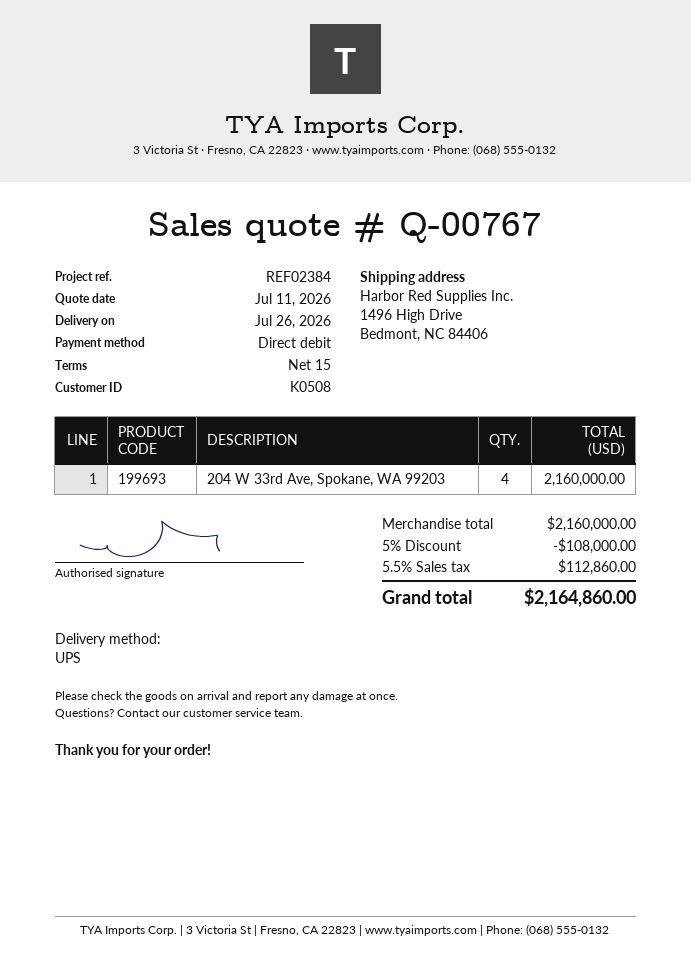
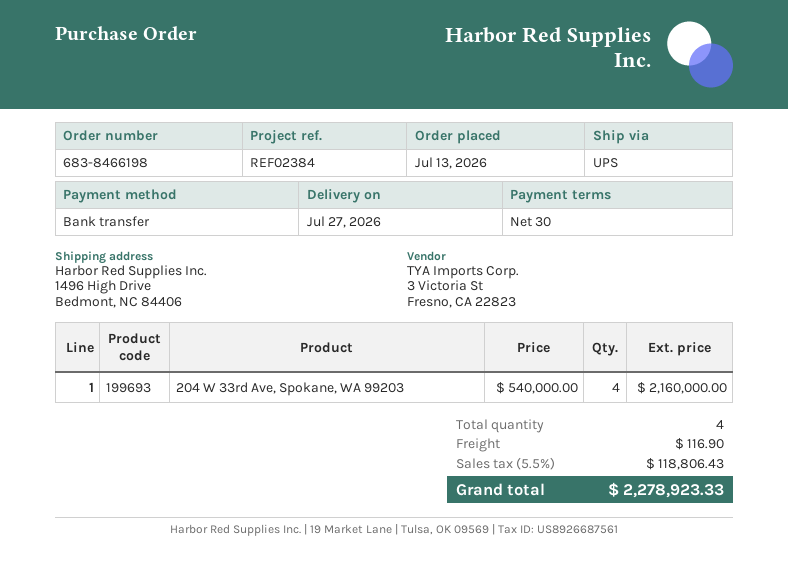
delivery date: 2026-07-26 -> 2026-07-27
payment terms: 15 days -> 30 days
payment method: direct debit -> bank transfer
discount: 5% = 108000.00 -> none
shipping: none -> 116.90
tax: 5.5% = 112860.00 -> 5.5% = 118806.43
total: 2164860.00 -> 2278923.33

